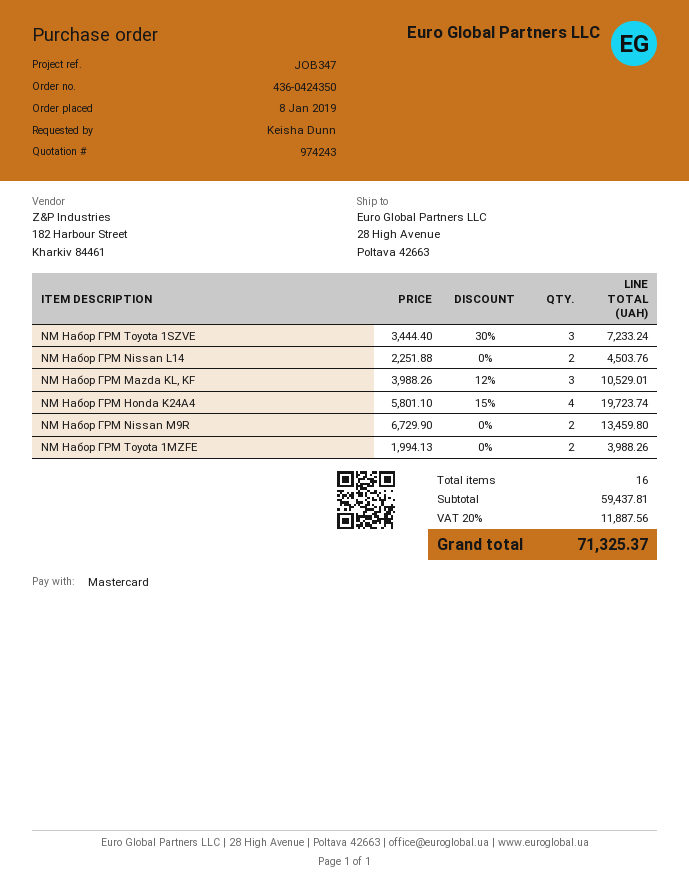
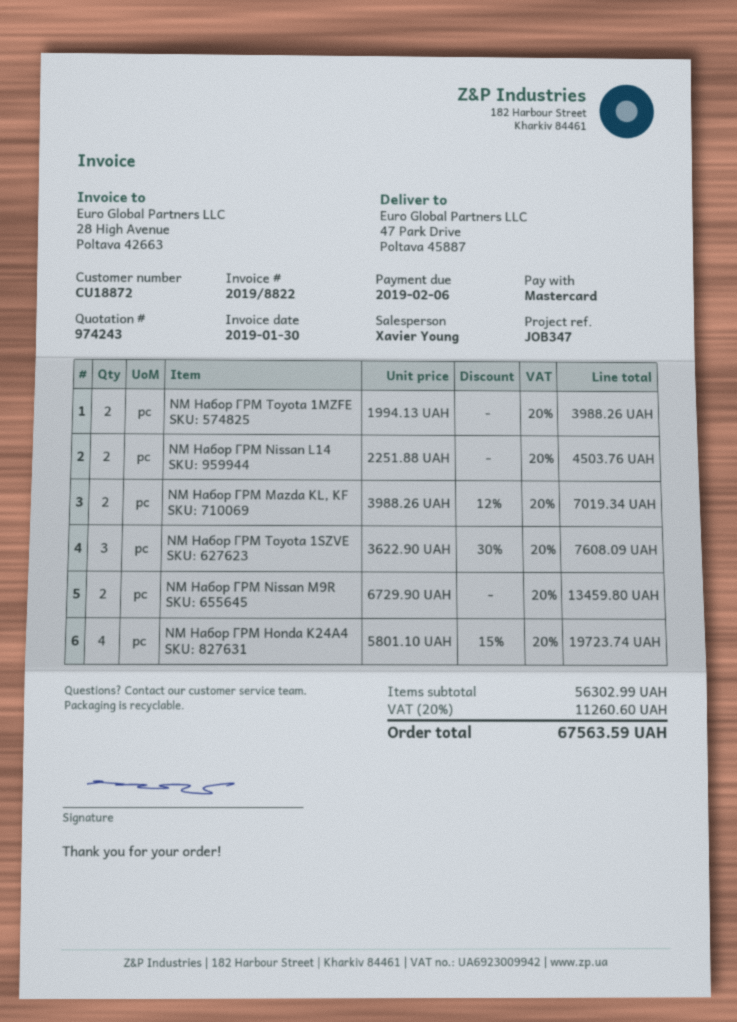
ship to: 28 High Avenue, Poltava 42663 -> 47 Park Drive, Poltava 45887
NM Набор ГРМ Toyota 1SZVE: 3 x 3444.40 - 30% = 7233.24 -> 3 x 3622.90 - 30% = 7608.09
NM Набор ГРМ Mazda KL, KF: 3 x 3988.26 - 12% = 10529.01 -> 2 x 3988.26 - 12% = 7019.34
subtotal: 59437.81 -> 56302.99
tax: 20% = 11887.56 -> 20% = 11260.60
total: 71325.37 -> 67563.59

